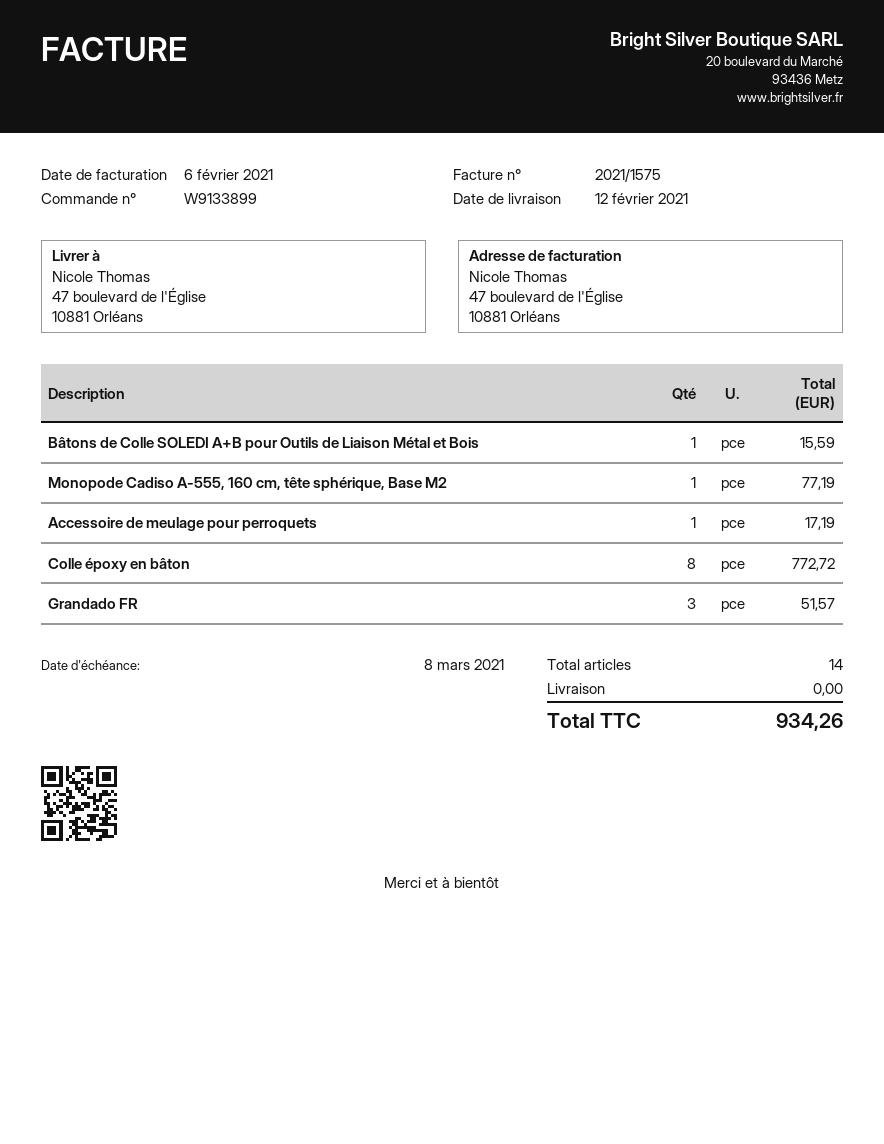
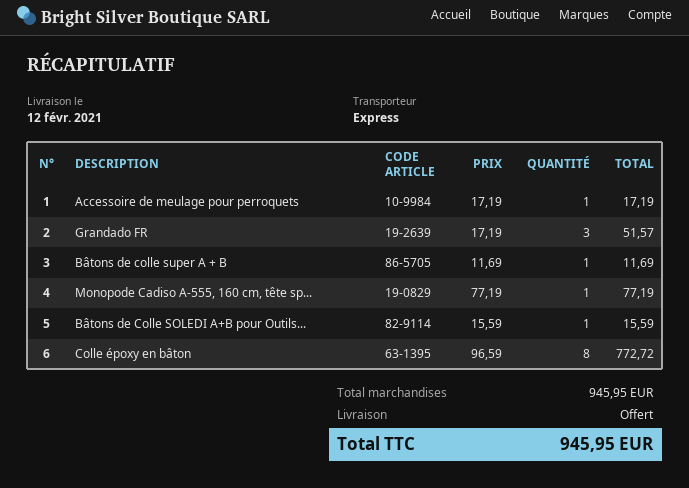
Bâtons de colle super A + B: none -> 1 for 11.69
total: 934.26 -> 945.95

